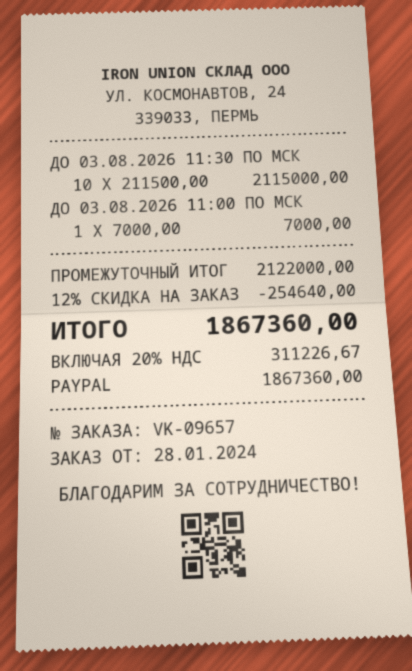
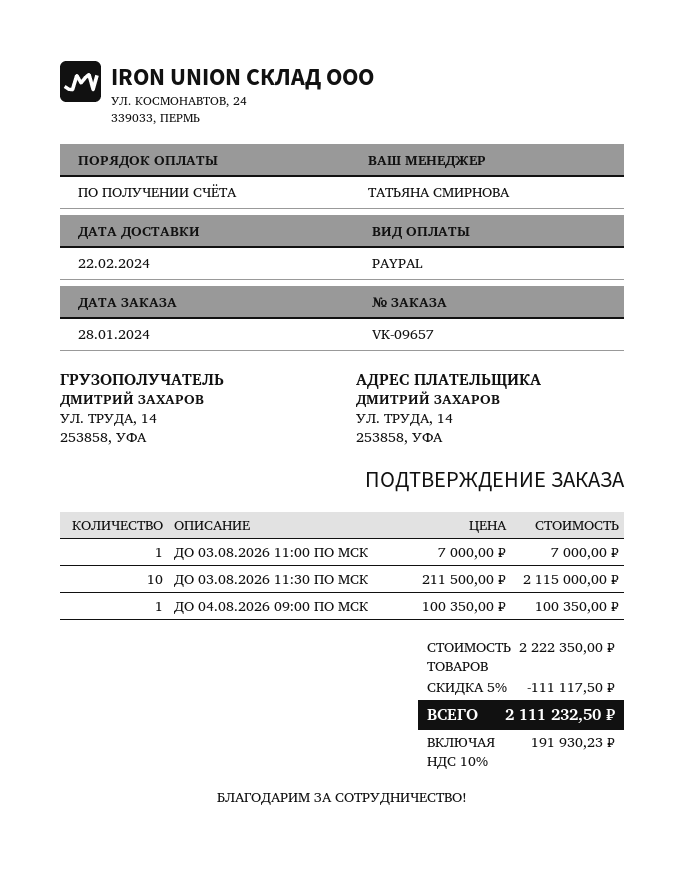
ДО 04.08.2026 09:00 ПО МСК: none -> 1 x 100350.00 = 100350.00
subtotal: 2122000.00 -> 2222350.00
discount: 12% = 254640.00 -> 5% = 111117.50
tax: 20% = 311226.67 -> 10% = 191930.23
total: 1867360.00 -> 2111232.50

